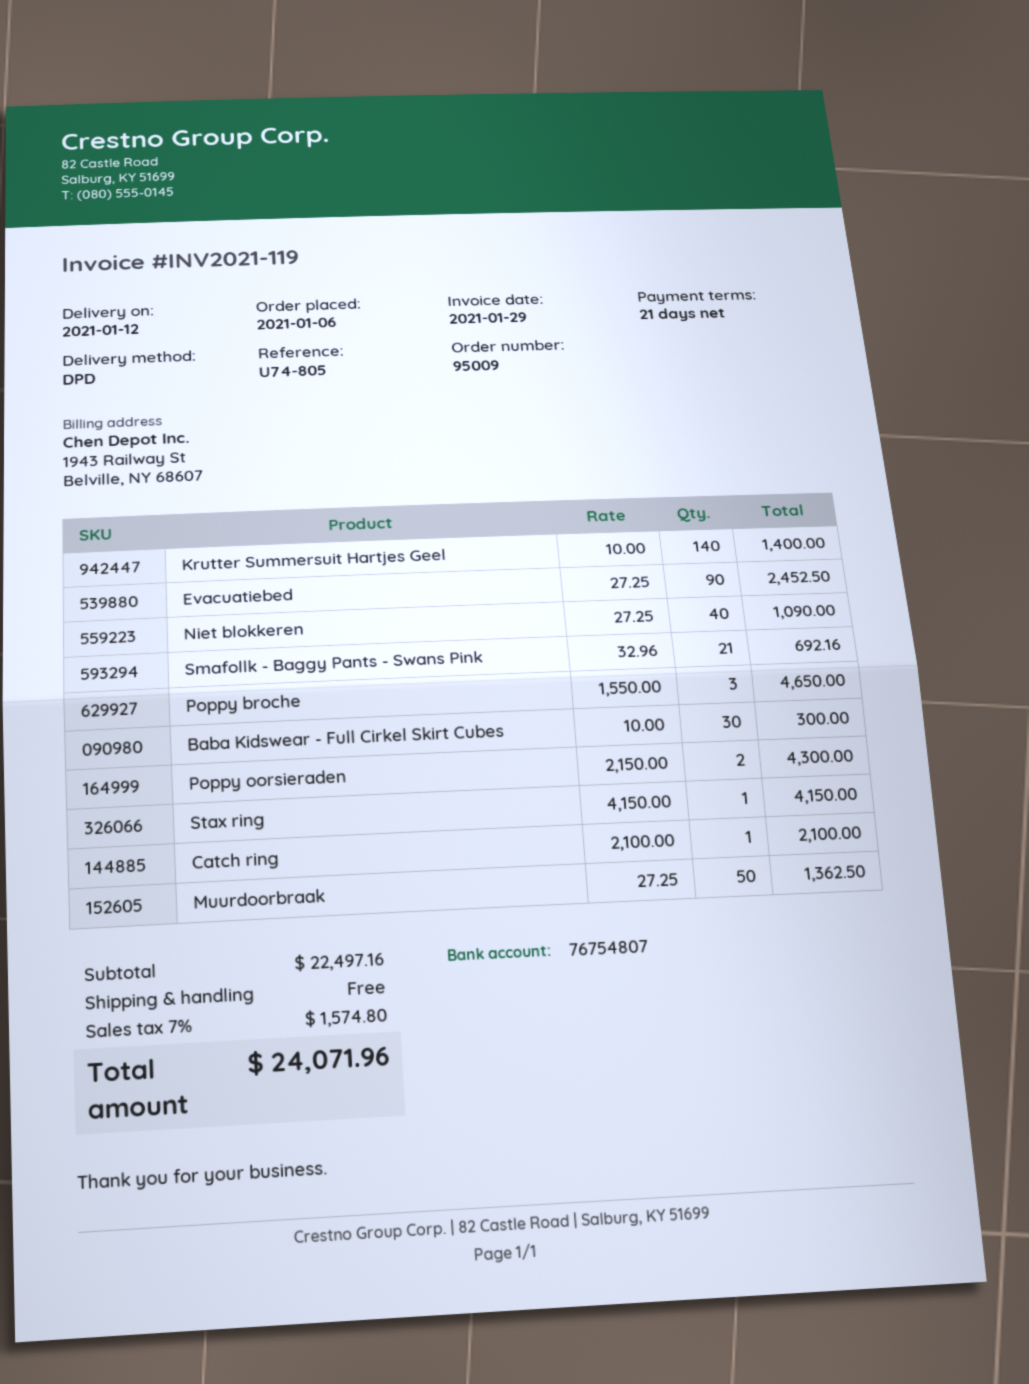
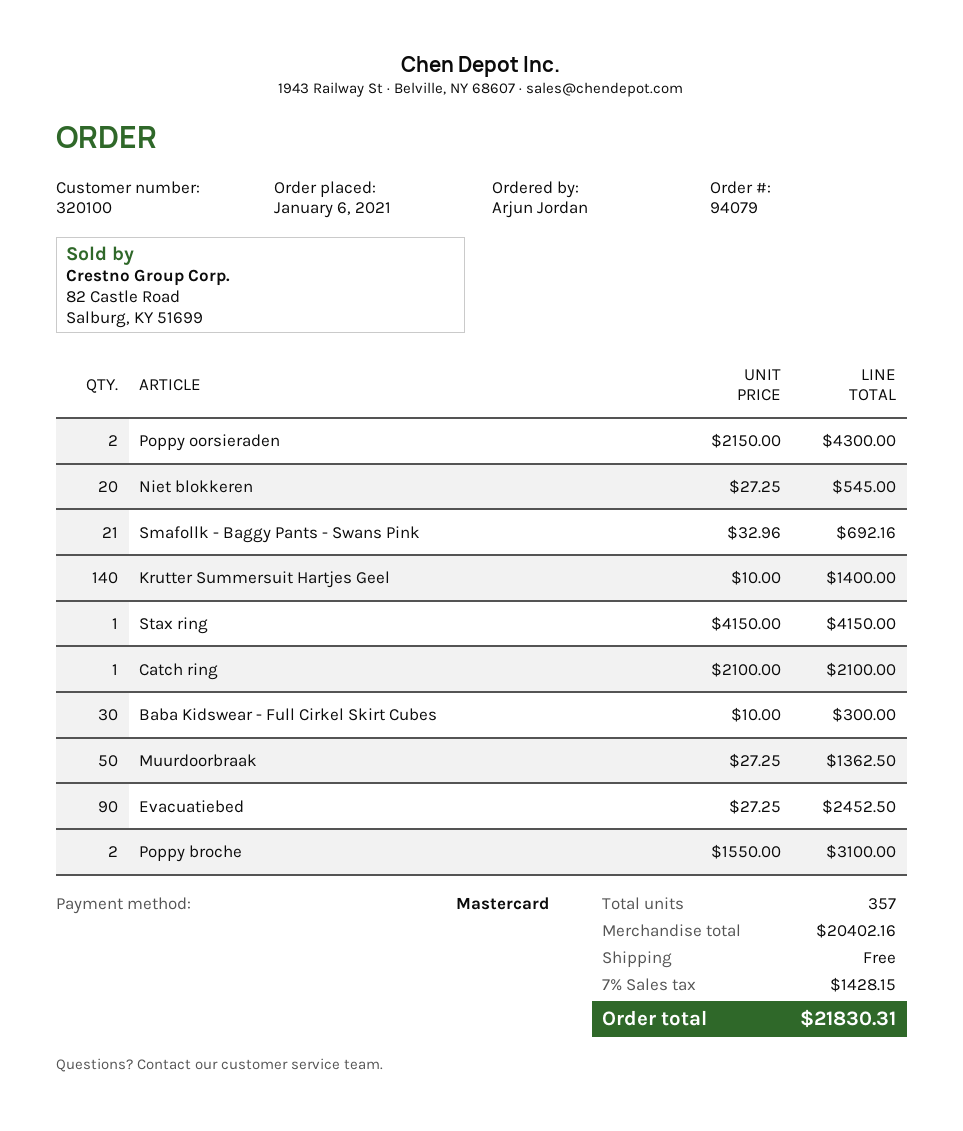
order number: 95009 -> 94079
Niet blokkeren: 40 x 27.25 = 1090.00 -> 20 x 27.25 = 545.00
Poppy broche: 3 x 1550.00 = 4650.00 -> 2 x 1550.00 = 3100.00
subtotal: 22497.16 -> 20402.16
tax: 7% = 1574.80 -> 7% = 1428.15
total: 24071.96 -> 21830.31

